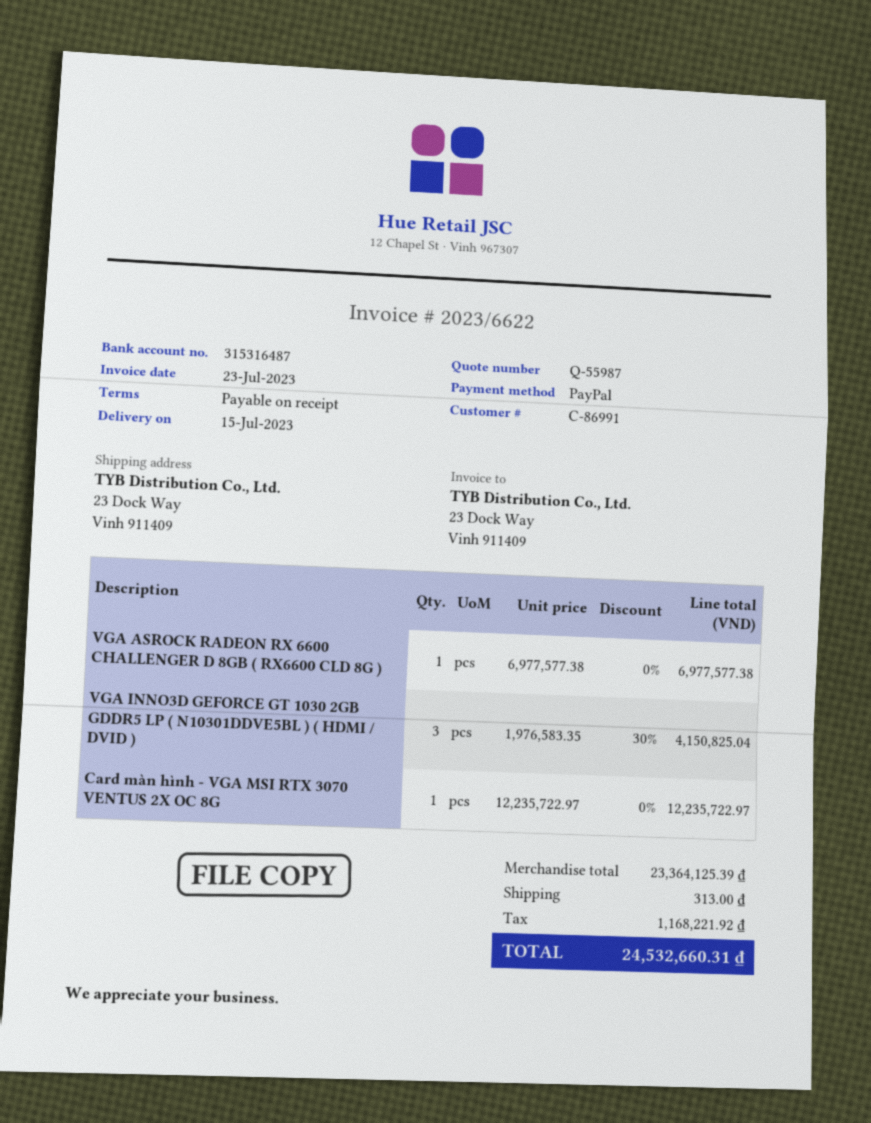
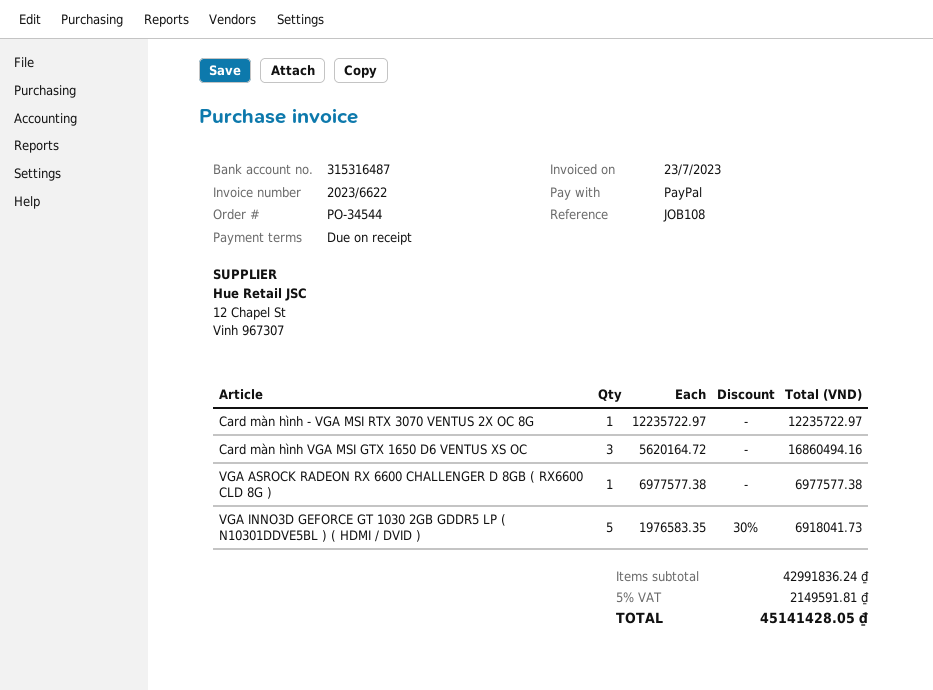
VGA INNO3D GEFORCE GT 1030 2GB GDDR5 LP ( N10301DDVE5BL ) ( HDMI / DVID ): 3 x 1976583.35 - 30% = 4150825.04 -> 5 x 1976583.35 - 30% = 6918041.73
Card màn hình VGA MSI GTX 1650 D6 VENTUS XS OC: none -> 3 x 5620164.72 = 16860494.16
subtotal: 23364125.39 -> 42991836.24
shipping: 313.00 -> none
tax: 1168221.92 -> 2149591.81
total: 24532660.31 -> 45141428.05

